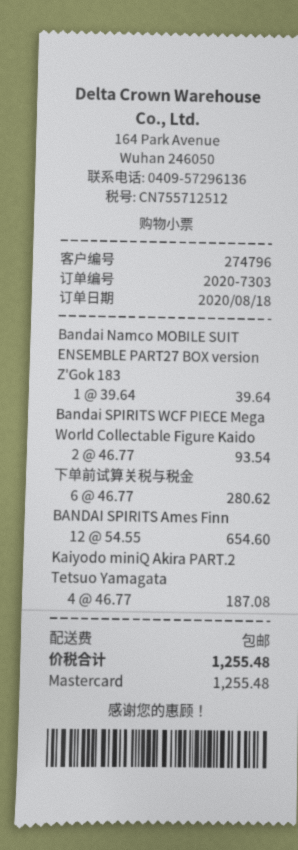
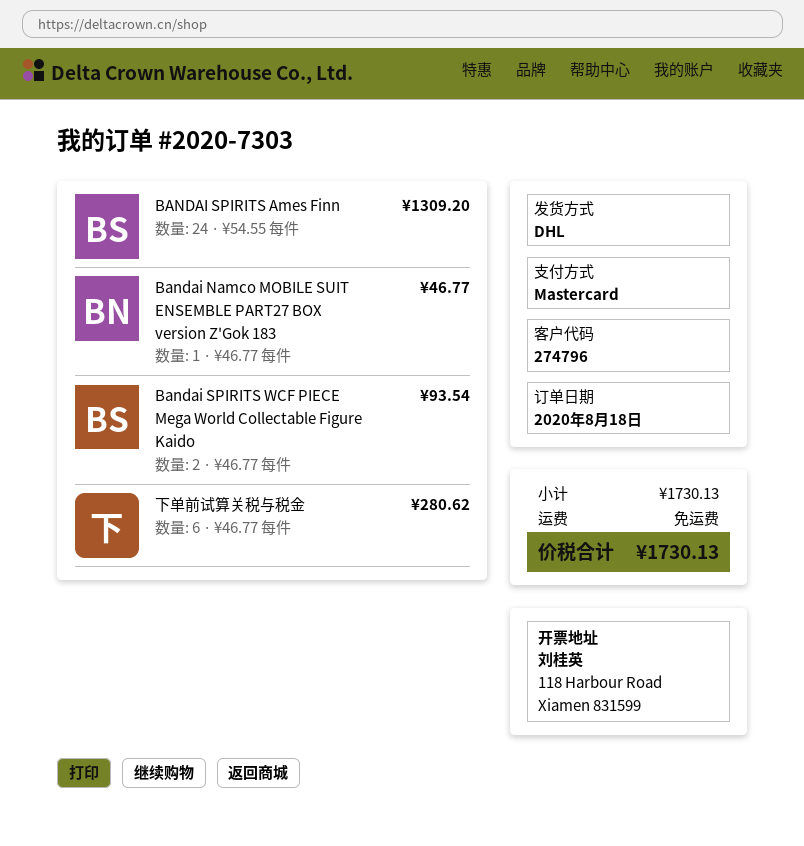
Bandai Namco MOBILE SUIT ENSEMBLE PART27 BOX version Z'Gok 183: 1 x 39.64 = 39.64 -> 1 x 46.77 = 46.77
BANDAI SPIRITS Ames Finn: 12 x 54.55 = 654.60 -> 24 x 54.55 = 1309.20
Kaiyodo miniQ Akira PART.2 Tetsuo Yamagata: 4 x 46.77 = 187.08 -> none
total: 1255.48 -> 1730.13

